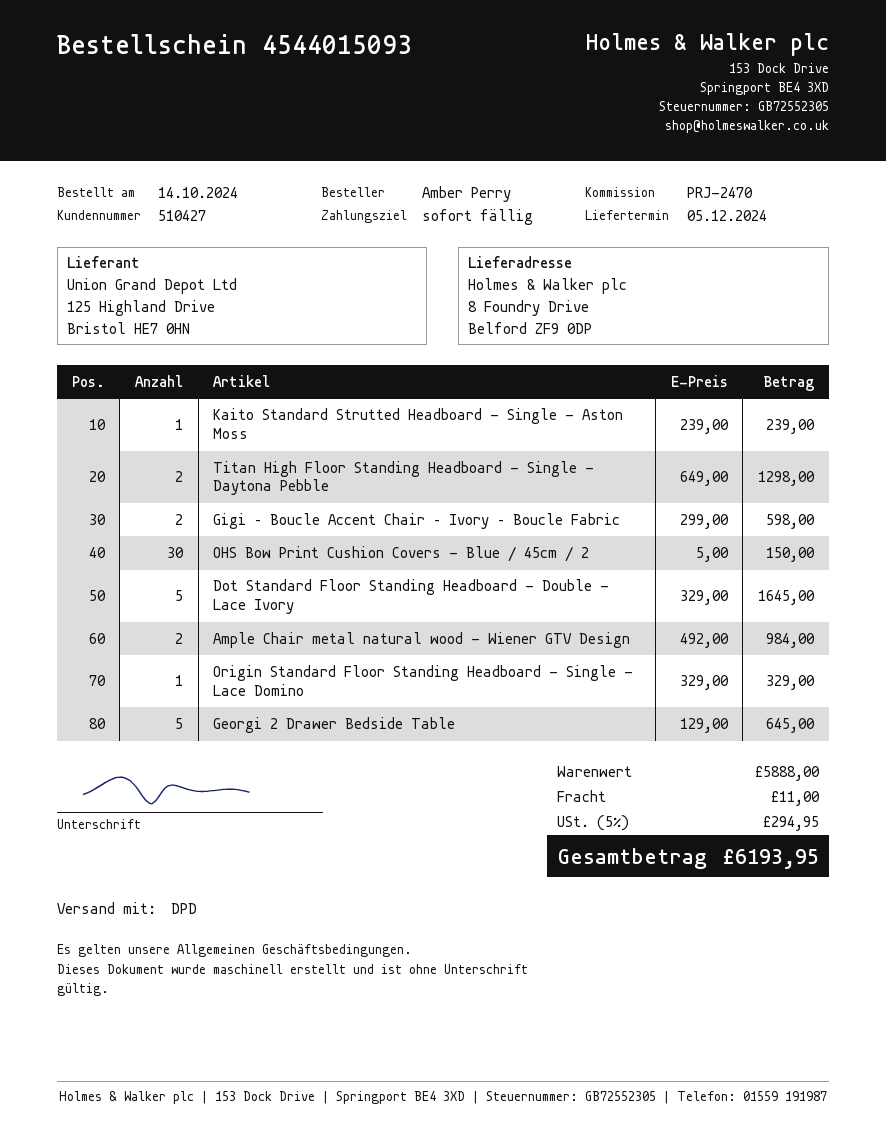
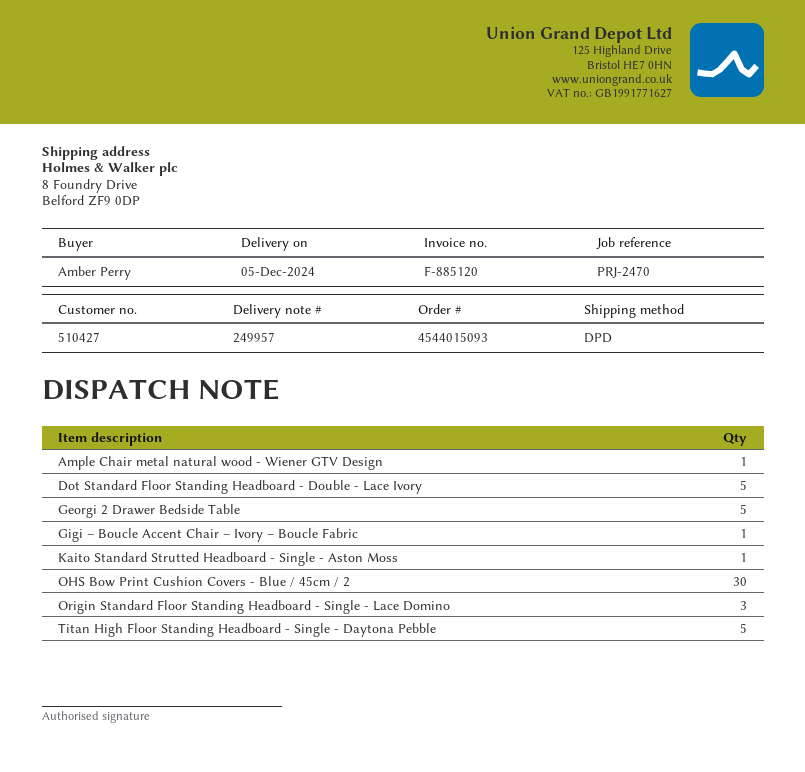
Titan High Floor Standing Headboard - Single - Daytona Pebble: 2 -> 5
Gigi – Boucle Accent Chair – Ivory – Boucle Fabric: 2 -> 1
Ample Chair metal natural wood - Wiener GTV Design: 2 -> 1
Origin Standard Floor Standing Headboard - Single - Lace Domino: 1 -> 3

